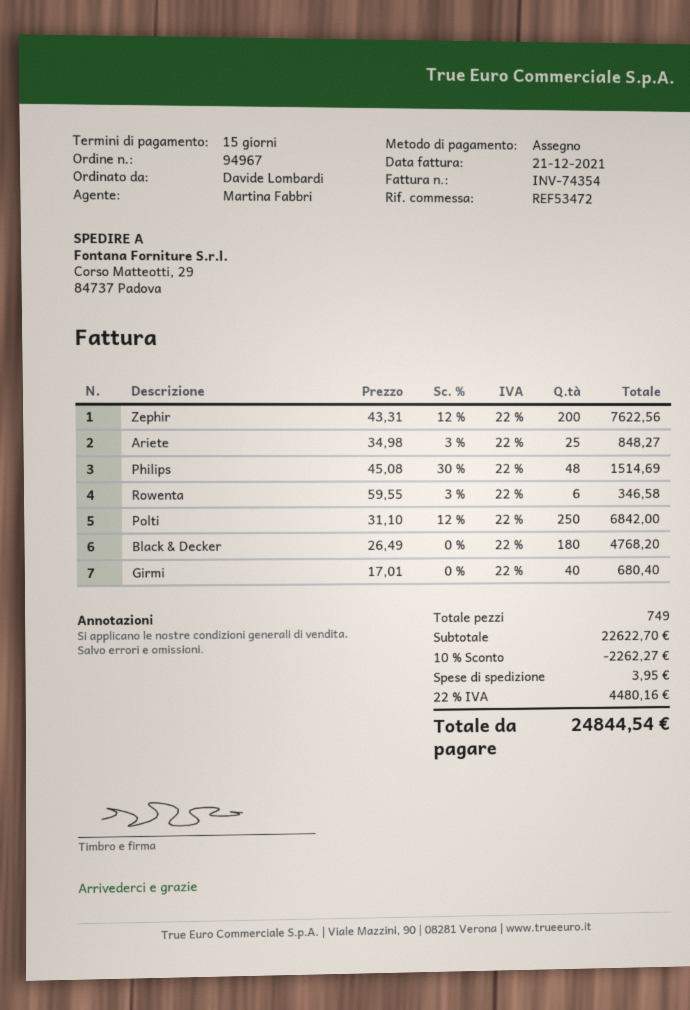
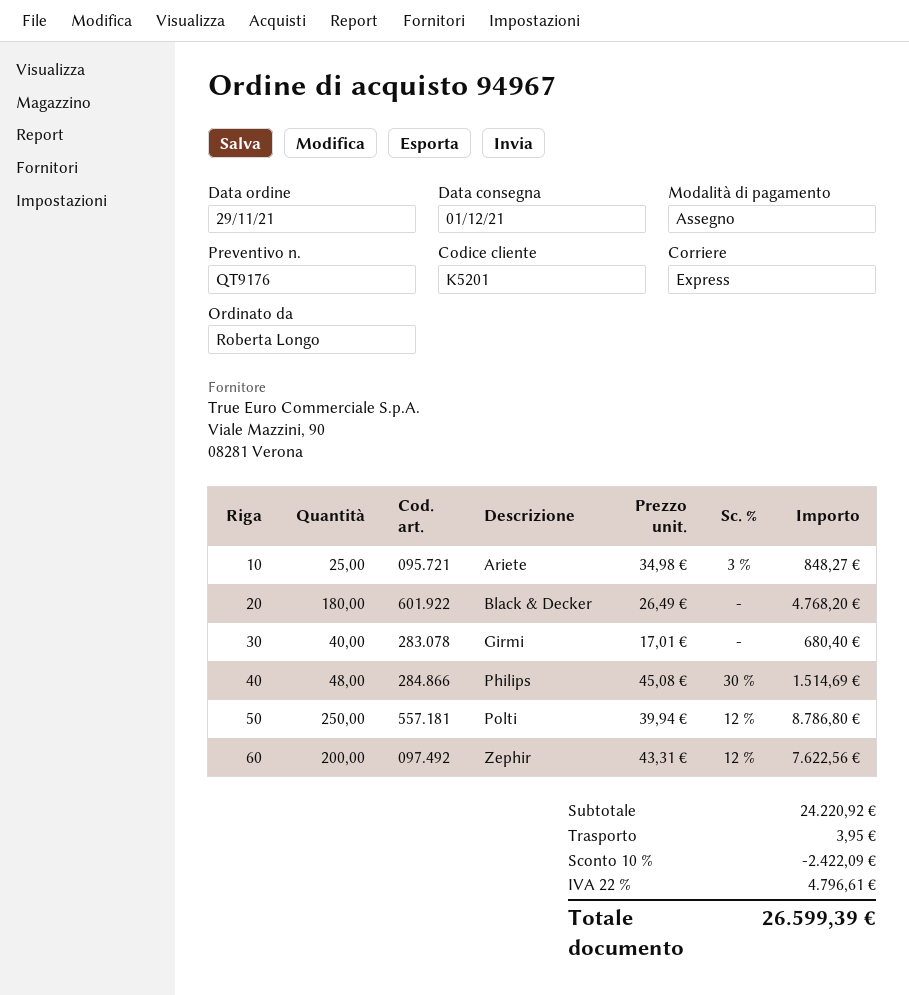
ordered by: Davide Lombardi -> Roberta Longo
Rowenta: 6 x 59.55 - 3% = 346.58 -> none
Polti: 250 x 31.10 - 12% = 6842.00 -> 250 x 39.94 - 12% = 8786.80
subtotal: 22622.70 -> 24220.92
discount: 10% = 2262.27 -> 10% = 2422.09
tax: 22% = 4480.16 -> 22% = 4796.61
total: 24844.54 -> 26599.39

